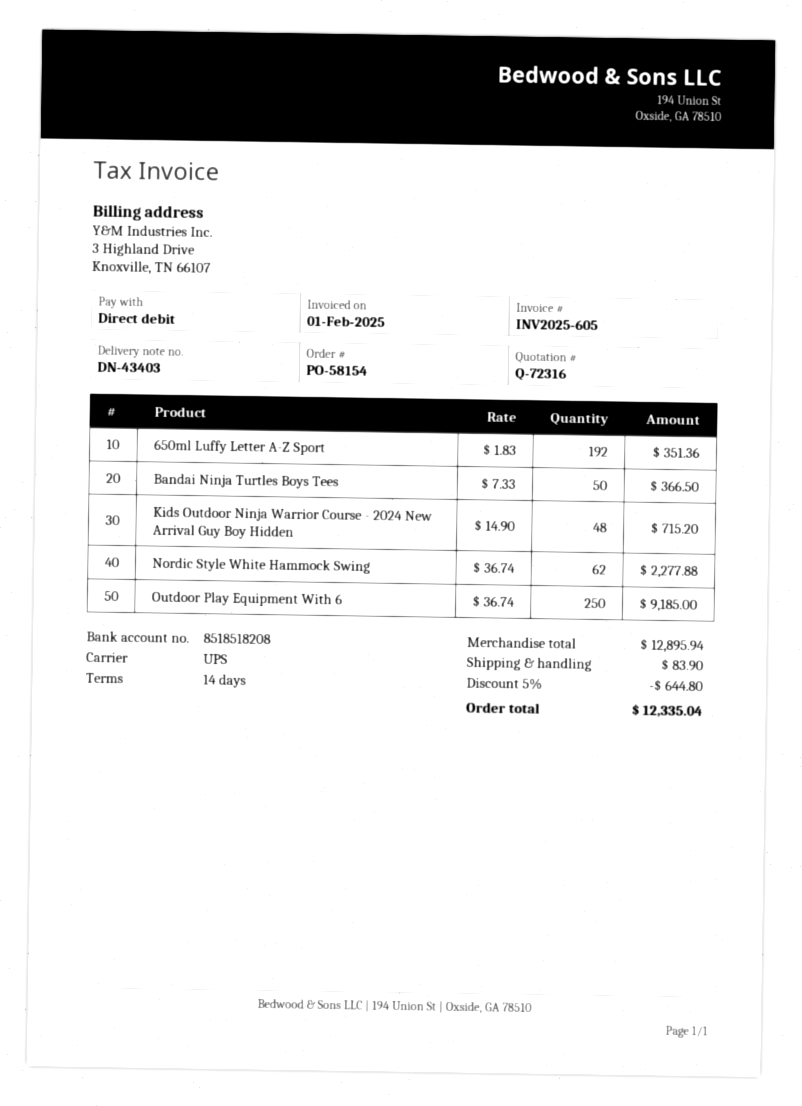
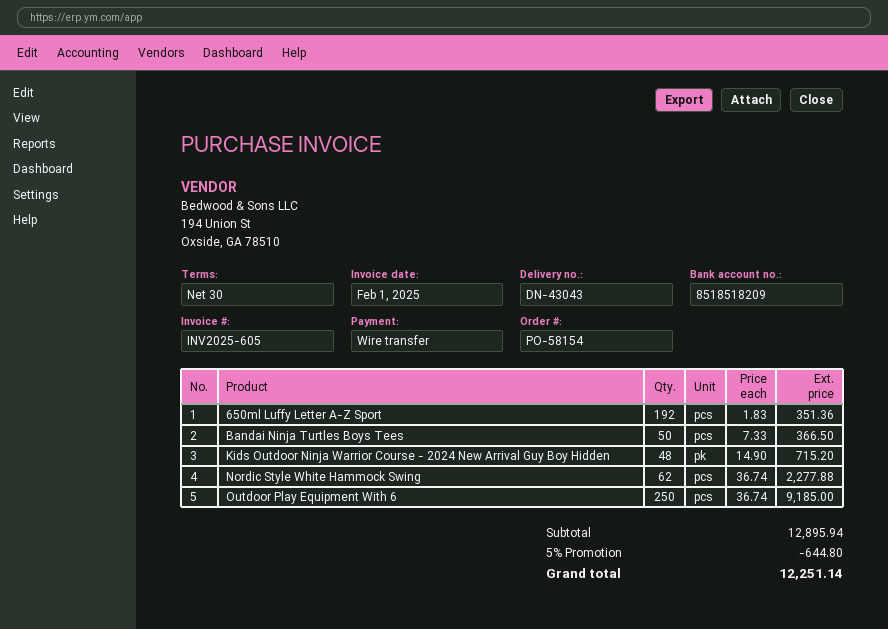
delivery note number: DN-43403 -> DN-43043
payment terms: 14 days -> 30 days
payment method: direct debit -> bank transfer
bank account: 8518518208 -> 8518518209
shipping: 83.90 -> none
total: 12335.04 -> 12251.14

